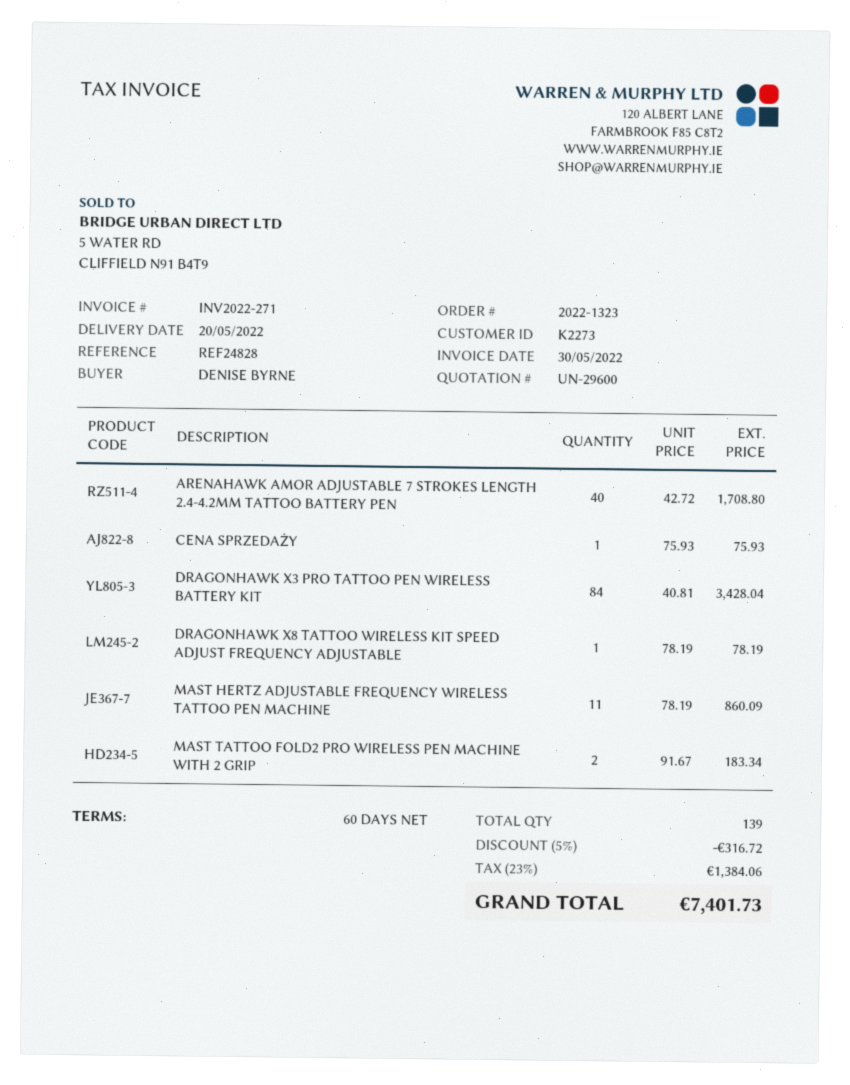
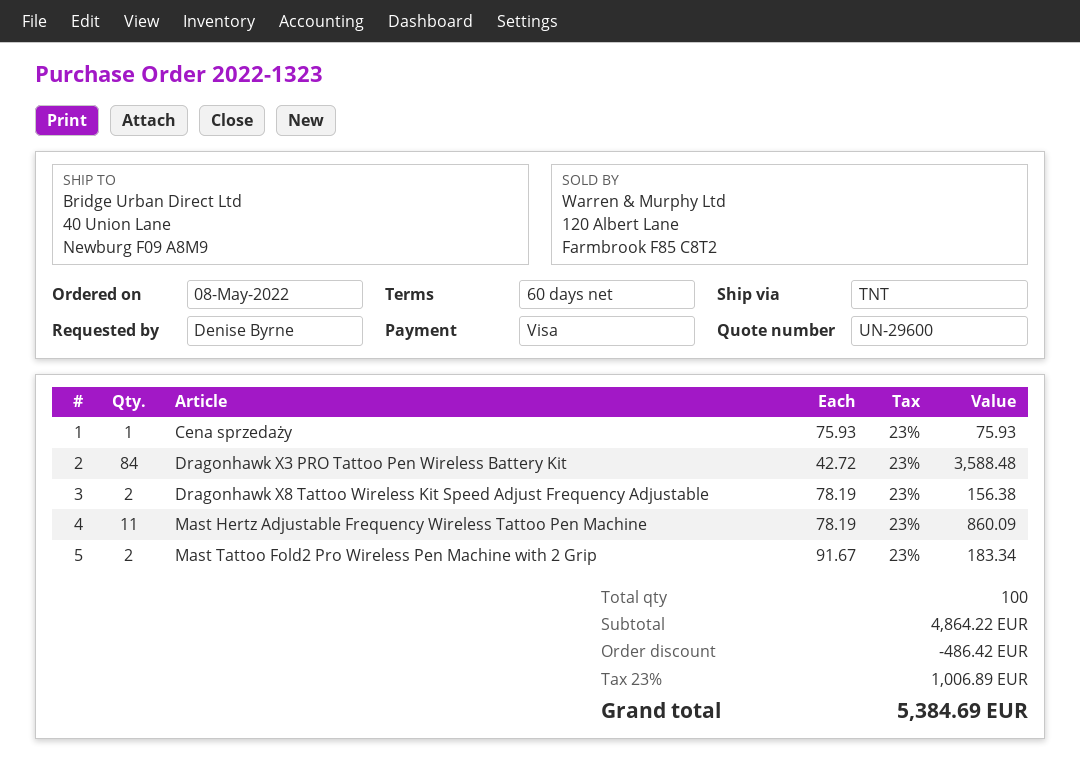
ARENAHAWK AMOR ADJUSTABLE 7 STROKES LENGTH 2.4-4.2MM TATTOO BATTERY PEN: 40 x 42.72 = 1708.80 -> none
DRAGONHAWK X3 PRO TATTOO PEN WIRELESS BATTERY KIT: 84 x 40.81 = 3428.04 -> 84 x 42.72 = 3588.48
DRAGONHAWK X8 TATTOO WIRELESS KIT SPEED ADJUST FREQUENCY ADJUSTABLE: 1 x 78.19 = 78.19 -> 2 x 78.19 = 156.38
total quantity: 139 -> 100
discount: 316.72 -> 486.42
tax: 23% = 1384.06 -> 23% = 1006.89
total: 7401.73 -> 5384.69

